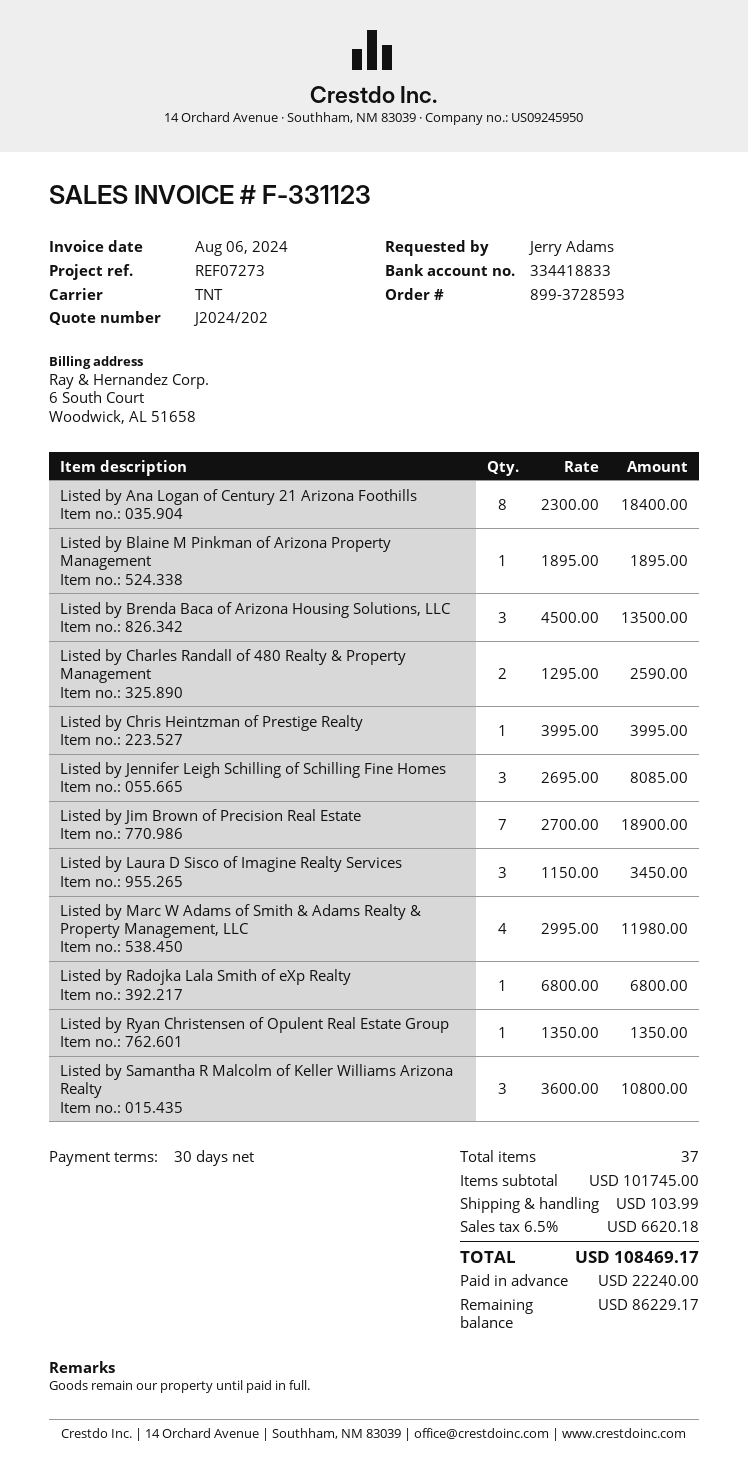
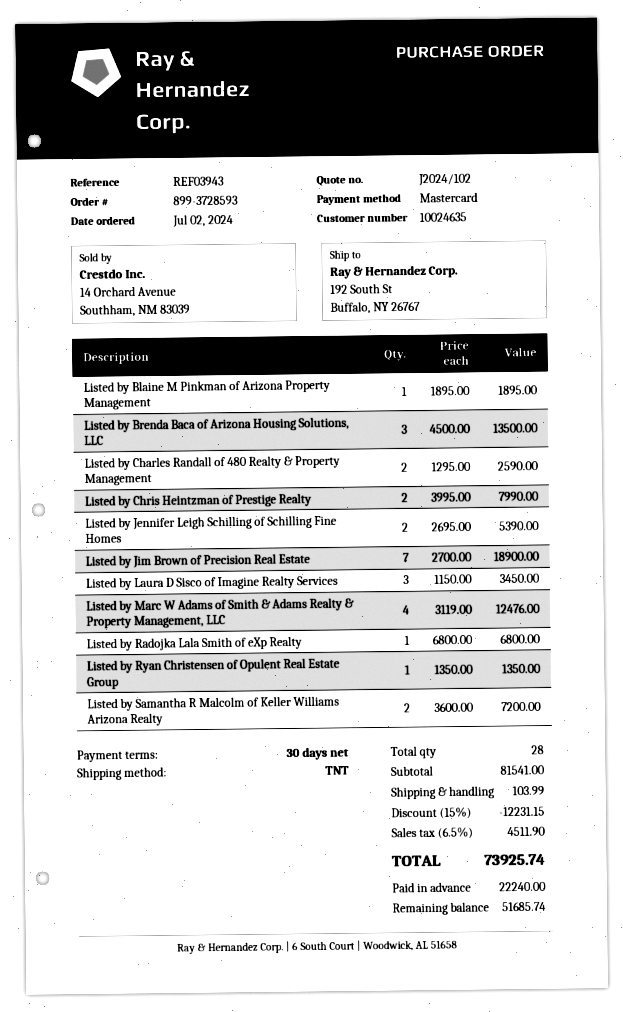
quote number: J2024/202 -> J2024/102
reference: REF07273 -> REF03943
Listed by Ana Logan of Century 21 Arizona Foothills: 8 x 2300.00 = 18400.00 -> none
Listed by Chris Heintzman of Prestige Realty: 1 x 3995.00 = 3995.00 -> 2 x 3995.00 = 7990.00
Listed by Jennifer Leigh Schilling of Schilling Fine Homes: 3 x 2695.00 = 8085.00 -> 2 x 2695.00 = 5390.00
Listed by Marc W Adams of Smith & Adams Realty & Property Management, LLC: 4 x 2995.00 = 11980.00 -> 4 x 3119.00 = 12476.00
Listed by Samantha R Malcolm of Keller Williams Arizona Realty: 3 x 3600.00 = 10800.00 -> 2 x 3600.00 = 7200.00
total quantity: 37 -> 28
subtotal: 101745.00 -> 81541.00
discount: none -> 15% = 12231.15
tax: 6.5% = 6620.18 -> 6.5% = 4511.90
total: 108469.17 -> 73925.74
balance: 86229.17 -> 51685.74

